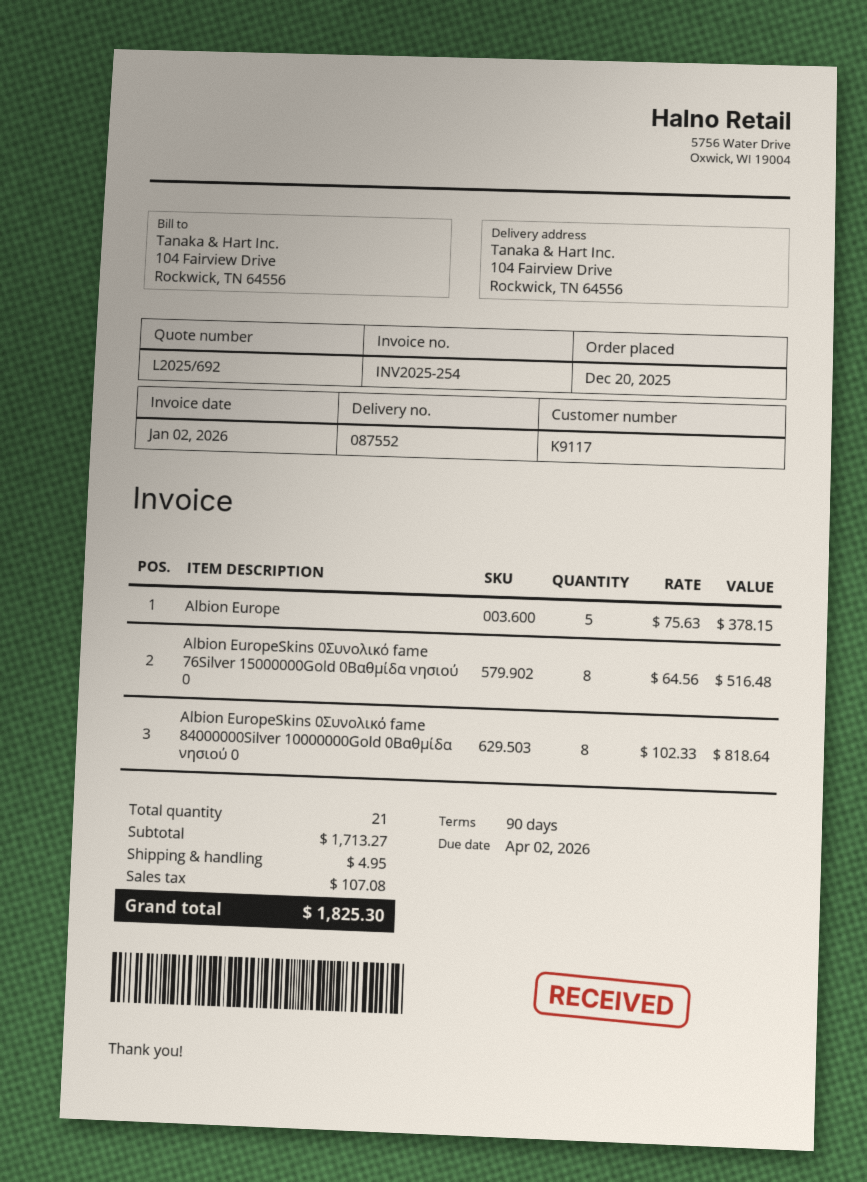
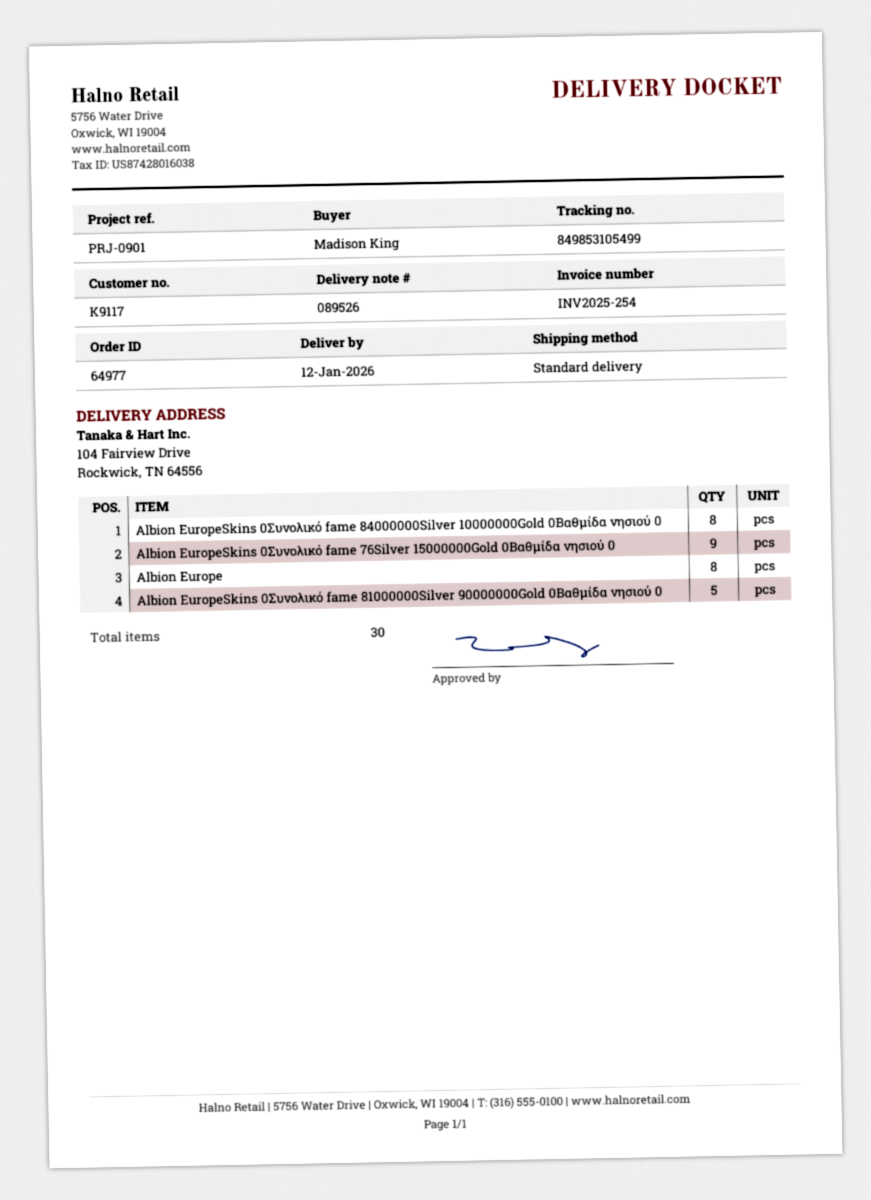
delivery note number: 087552 -> 089526
Albion Europe: 5 -> 8
Albion EuropeSkins 0Συνολικό fame 76Silver 15000000Gold 0Βαθμίδα νησιού 0: 8 -> 9
Albion EuropeSkins 0Συνολικό fame 81000000Silver 90000000Gold 0Βαθμίδα νησιού 0: none -> 5
total quantity: 21 -> 30

